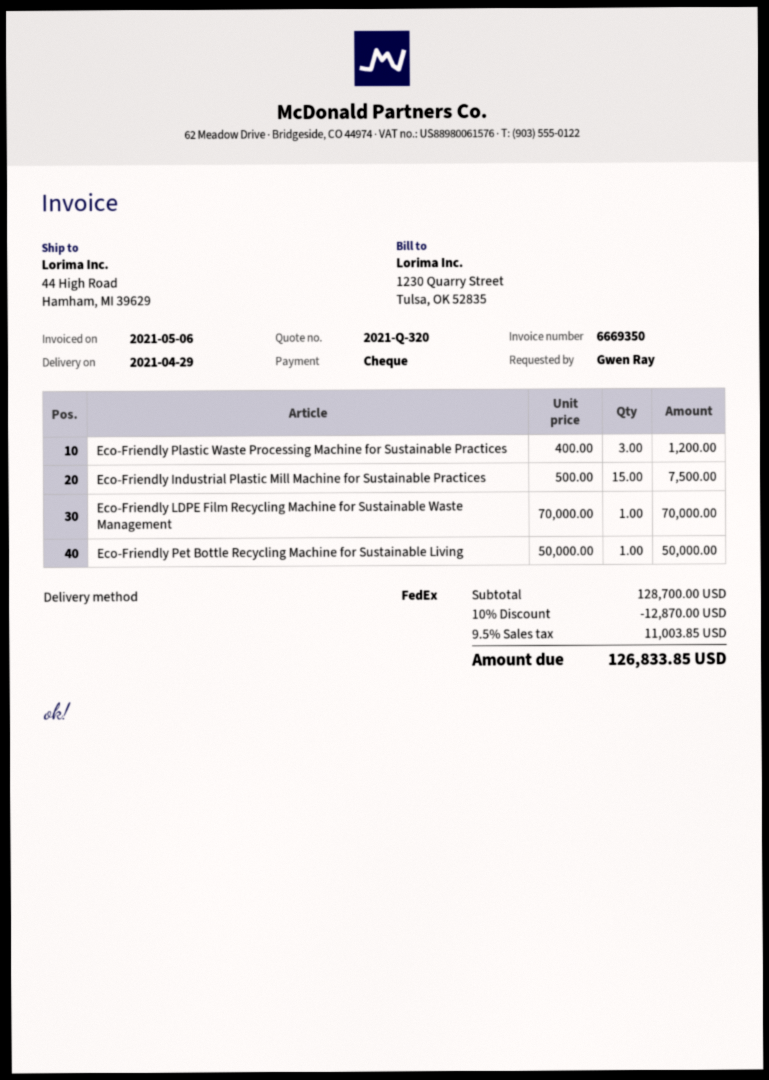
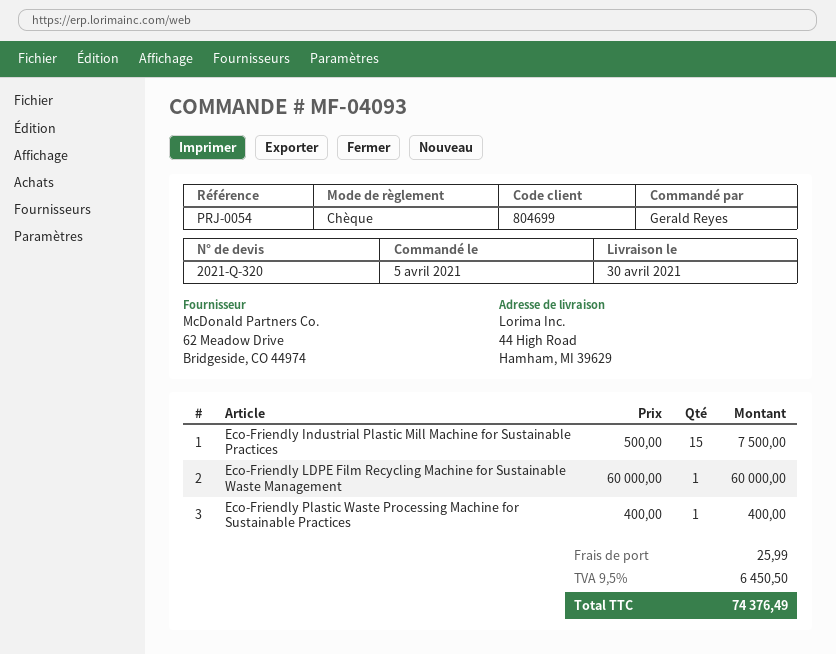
delivery date: 2021-04-29 -> 2021-04-30
ordered by: Gwen Ray -> Gerald Reyes
Eco-Friendly Plastic Waste Processing Machine for Sustainable Practices: 3 x 400.00 = 1200.00 -> 1 x 400.00 = 400.00
Eco-Friendly LDPE Film Recycling Machine for Sustainable Waste Management: 1 x 70000.00 = 70000.00 -> 1 x 60000.00 = 60000.00
Eco-Friendly Pet Bottle Recycling Machine for Sustainable Living: 1 x 50000.00 = 50000.00 -> none
discount: 10% = 12870.00 -> none
shipping: none -> 25.99
tax: 9.5% = 11003.85 -> 9.5% = 6450.50
total: 126833.85 -> 74376.49

